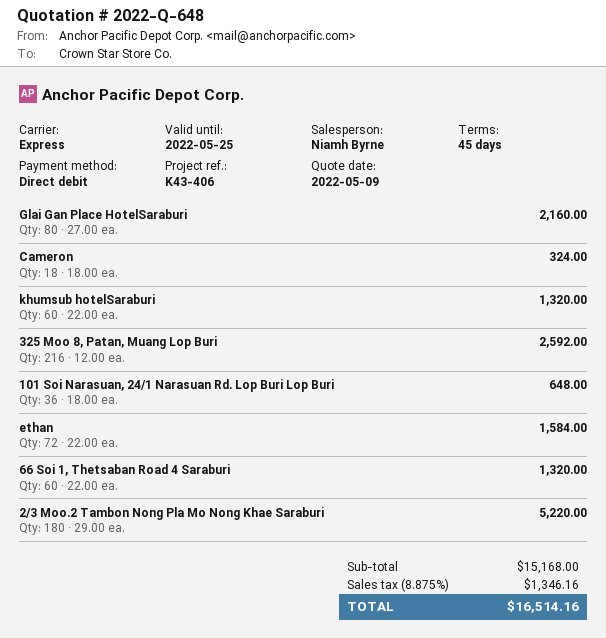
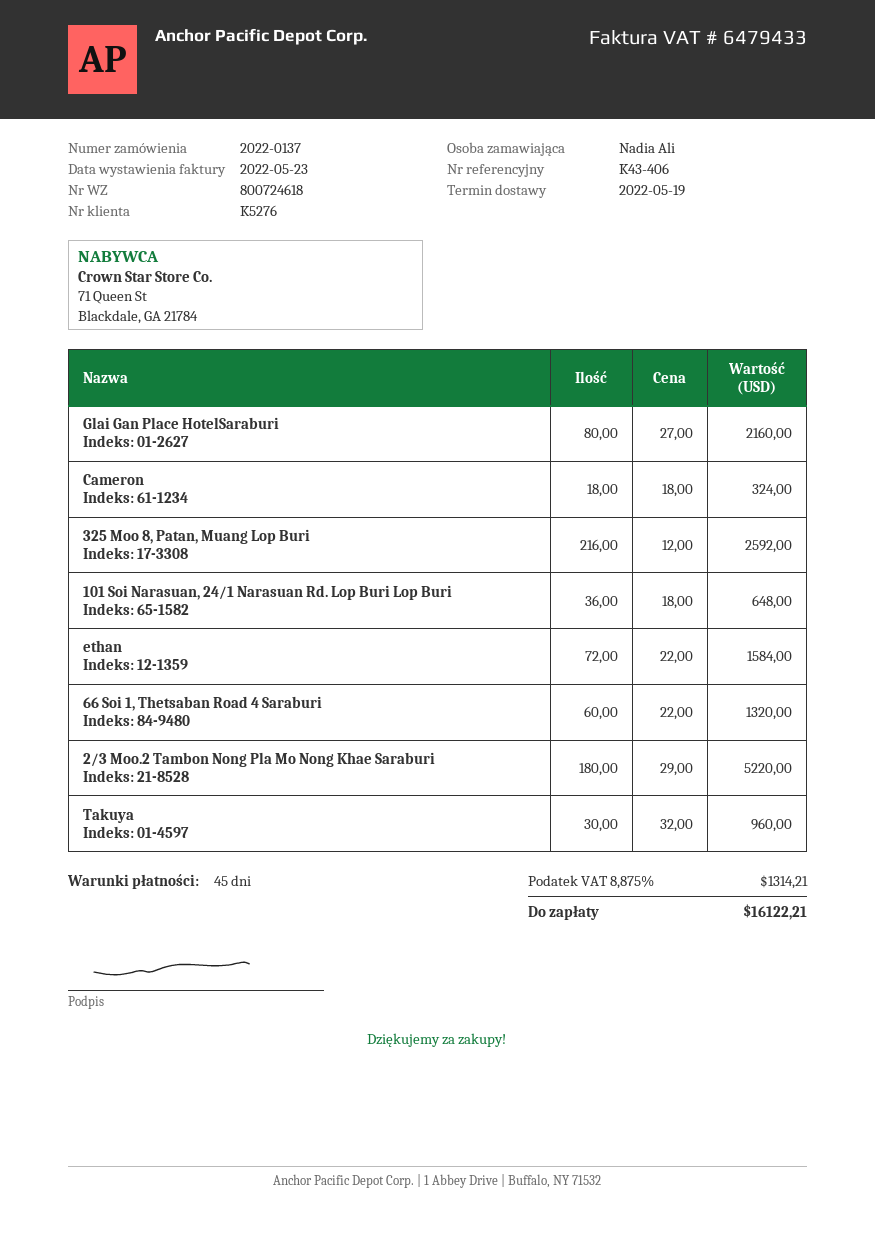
khumsub hotelSaraburi: 60 x 22.00 = 1320.00 -> none
Takuya: none -> 30 x 32.00 = 960.00
tax: 8.875% = 1346.16 -> 8.875% = 1314.21
total: 16514.16 -> 16122.21

